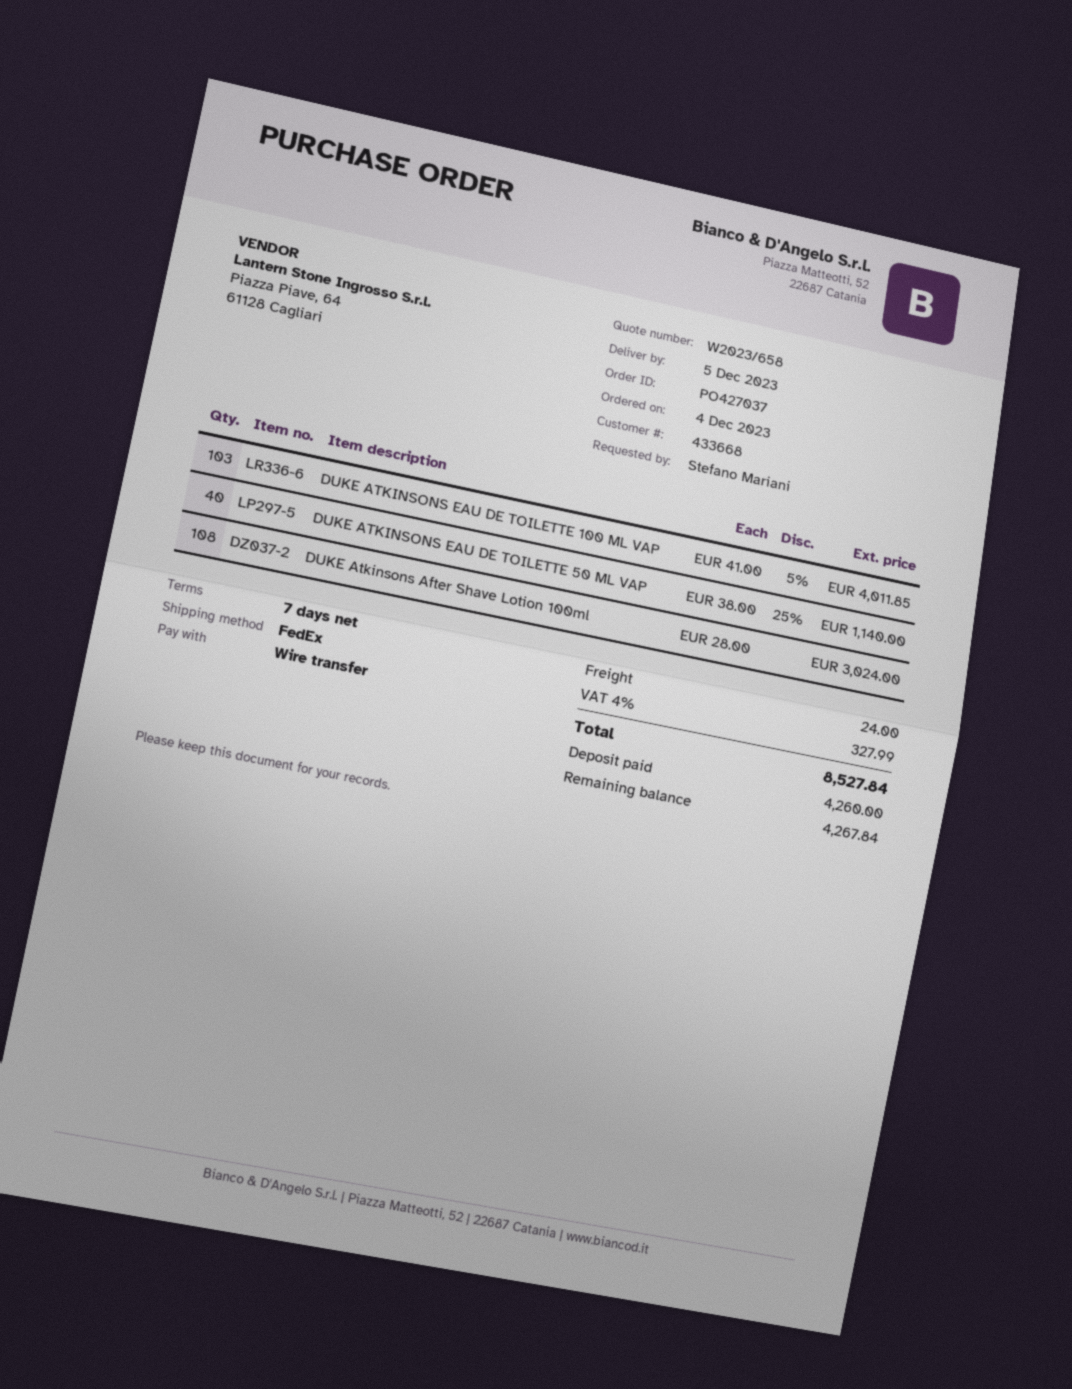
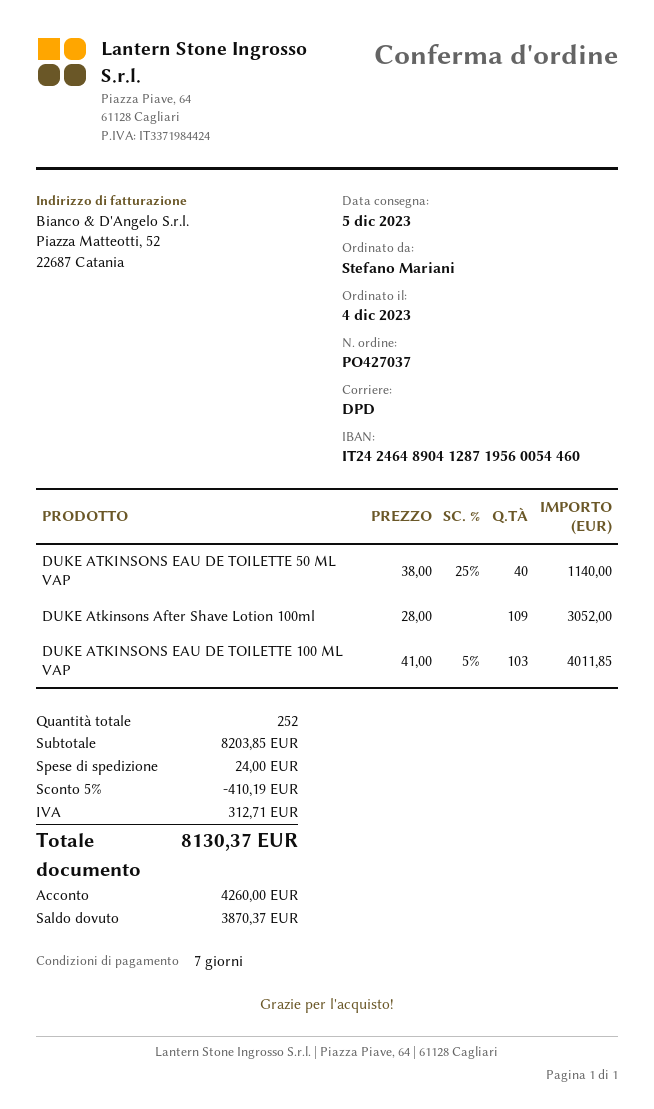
shipping method: FedEx -> DPD
DUKE Atkinsons After Shave Lotion 100ml: 108 x 28.00 = 3024.00 -> 109 x 28.00 = 3052.00
discount: none -> 5% = 410.19
tax: 327.99 -> 312.71
total: 8527.84 -> 8130.37
balance: 4267.84 -> 3870.37

